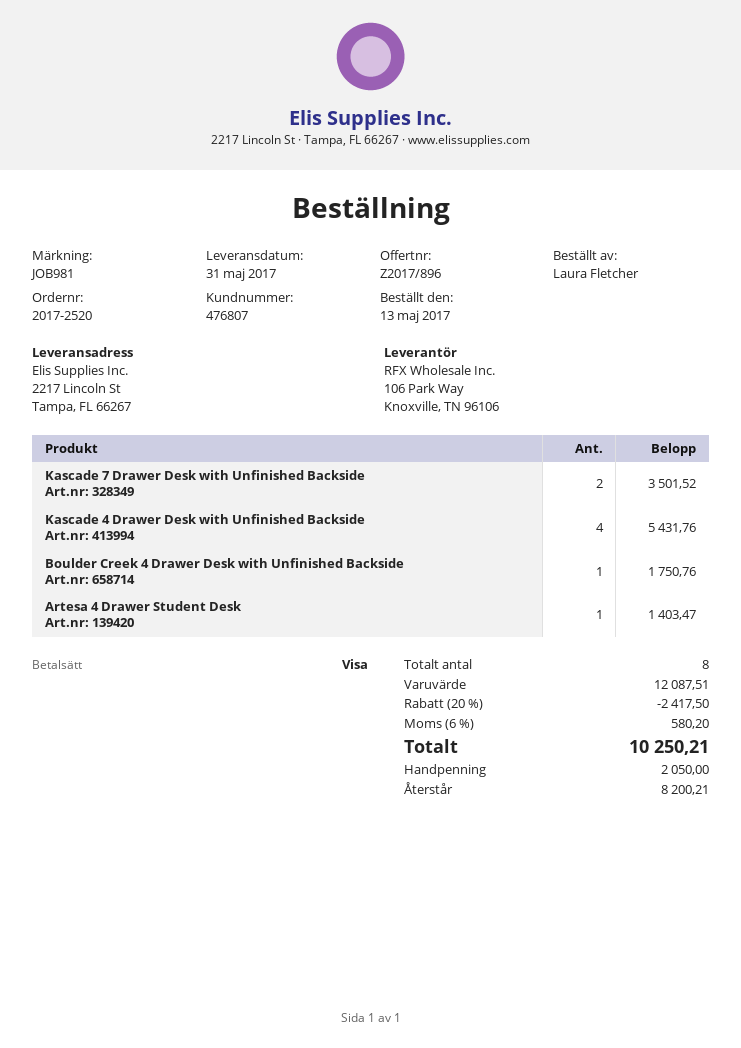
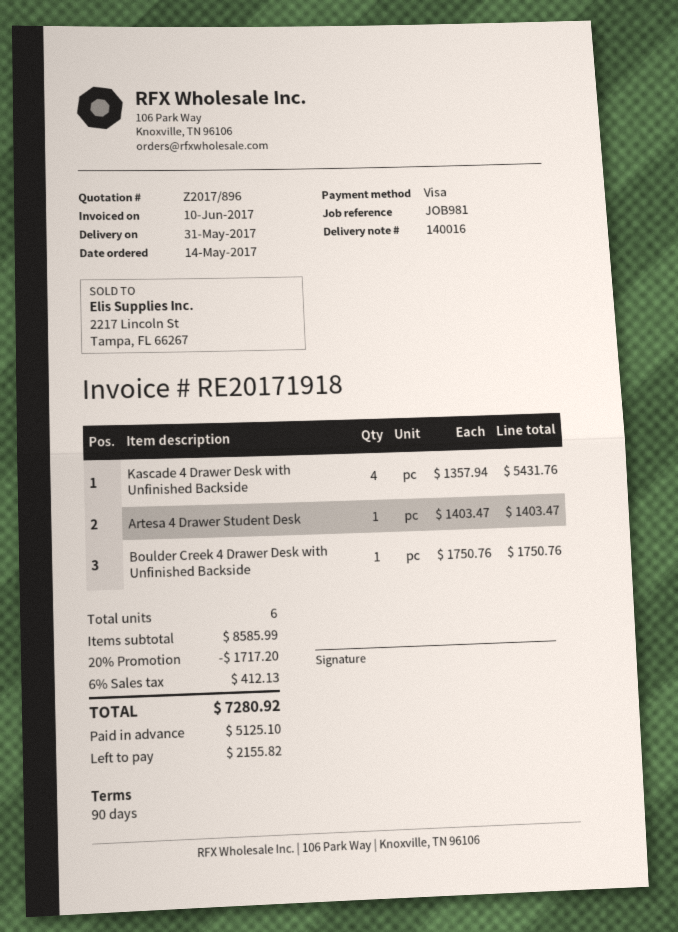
order date: 2017-05-13 -> 2017-05-14
Kascade 7 Drawer Desk with Unfinished Backside: 2 for 3501.52 -> none
total quantity: 8 -> 6
subtotal: 12087.51 -> 8585.99
discount: 20% = 2417.50 -> 20% = 1717.20
tax: 6% = 580.20 -> 6% = 412.13
total: 10250.21 -> 7280.92
deposit: 2050.00 -> 5125.10
balance: 8200.21 -> 2155.82

